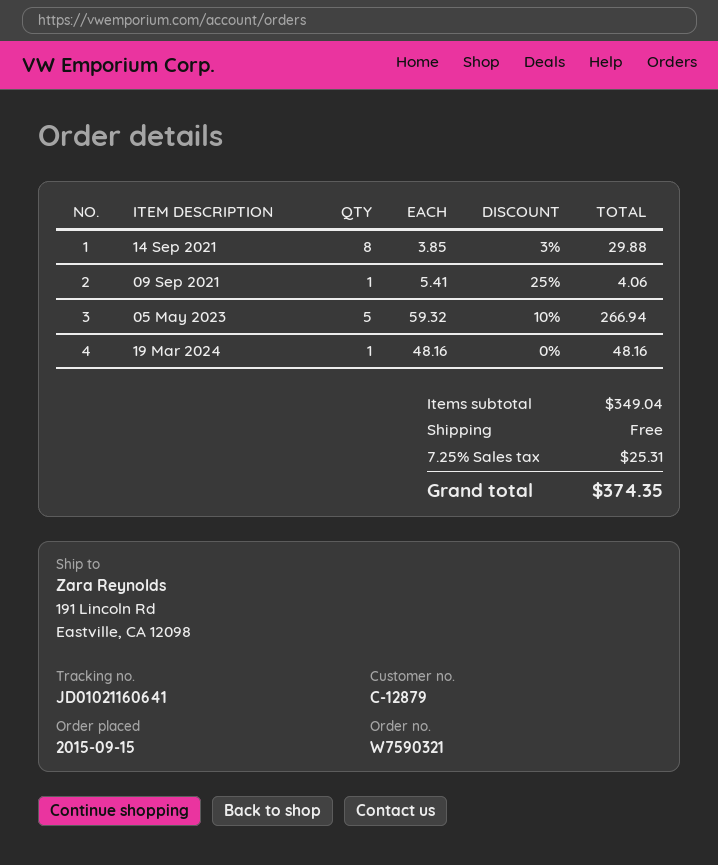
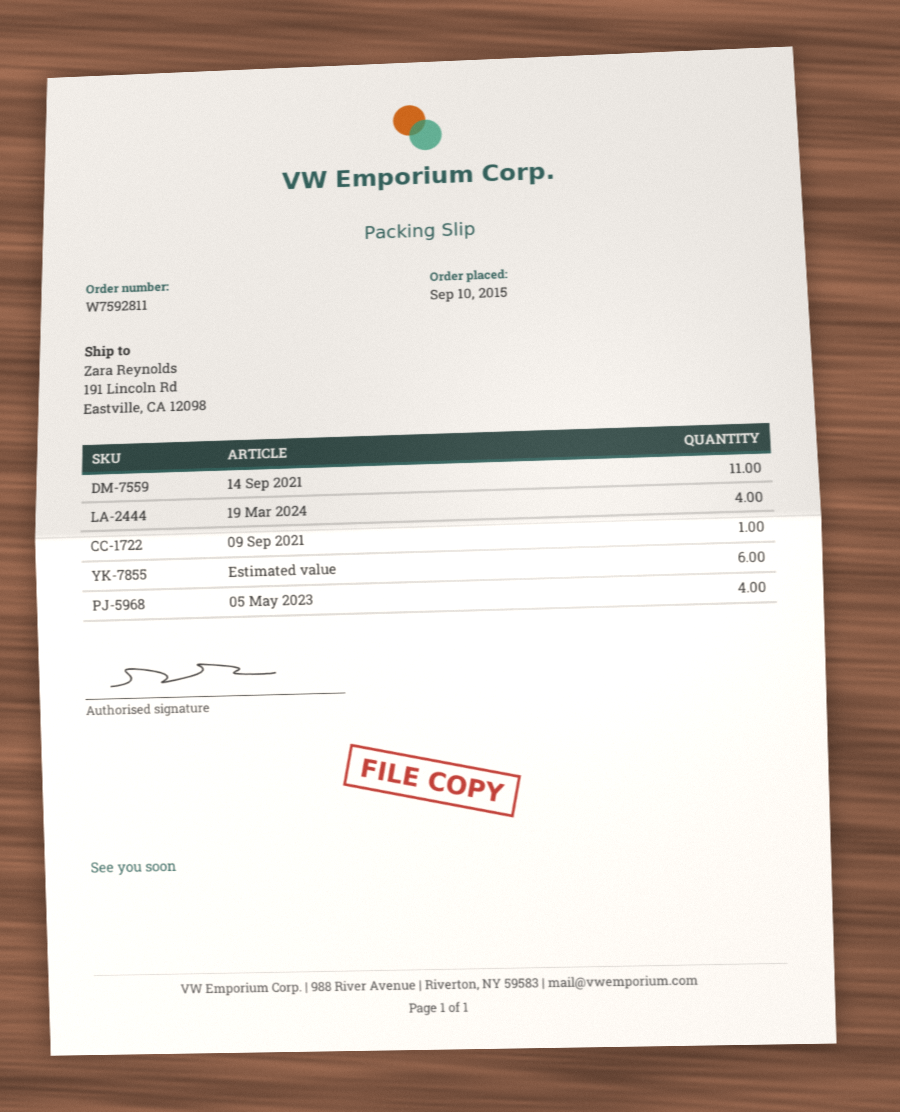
order number: W7590321 -> W7592811
order date: 2015-09-15 -> 2015-09-10
14 Sep 2021: 8 -> 11
05 May 2023: 5 -> 4
19 Mar 2024: 1 -> 4
Estimated value: none -> 6

